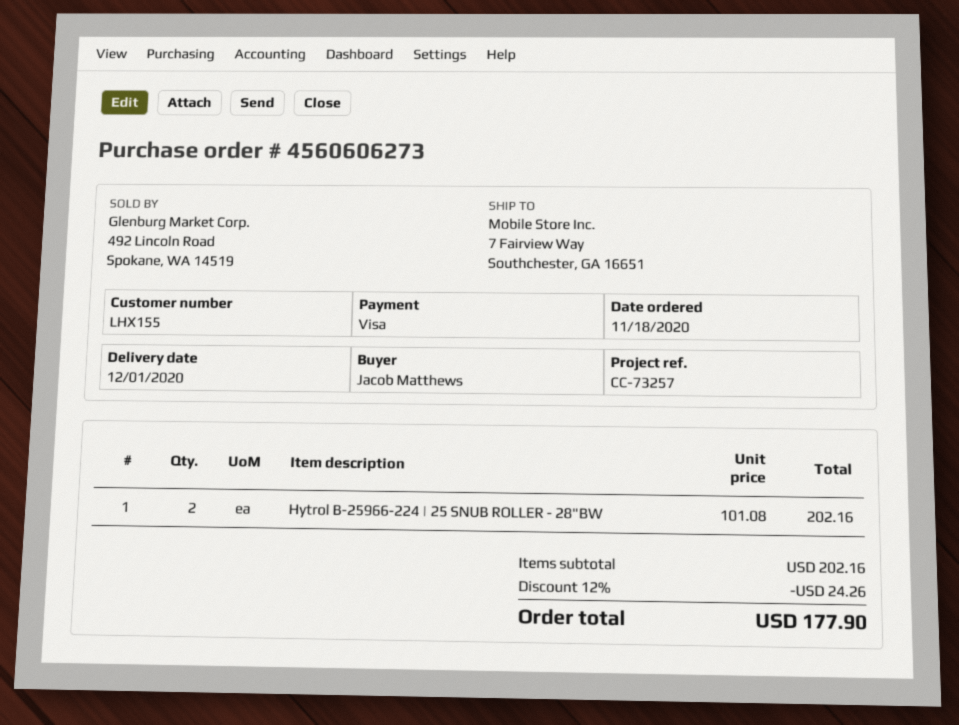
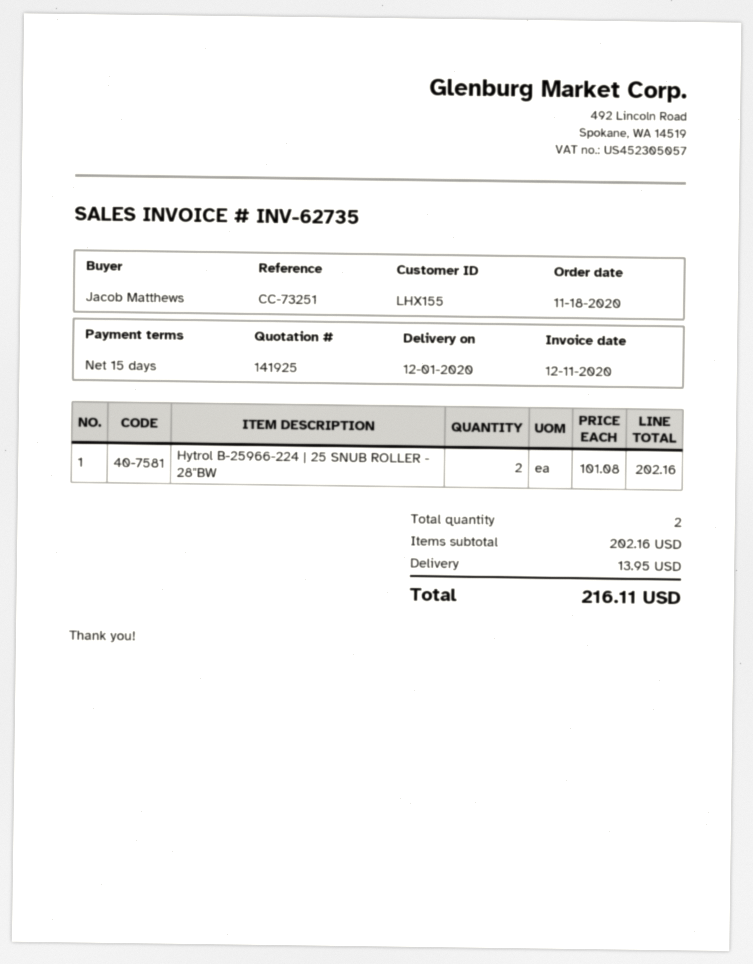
reference: CC-73257 -> CC-73251
discount: 12% = 24.26 -> none
shipping: none -> 13.95
total: 177.90 -> 216.11

